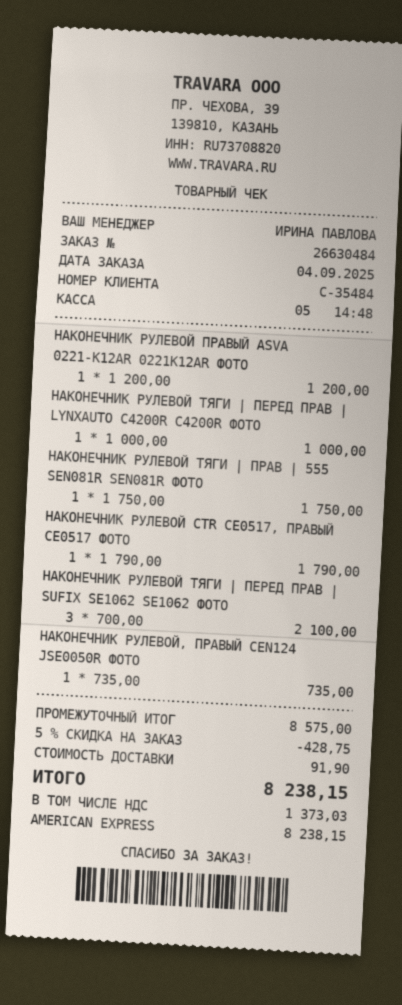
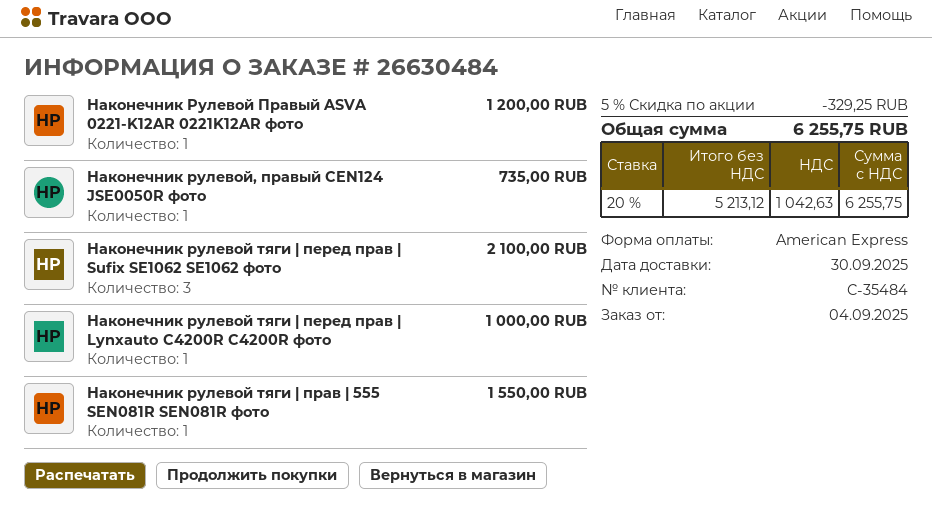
НАКОНЕЧНИК РУЛЕВОЙ ТЯГИ | ПРАВ | 555 SEN081R SEN081R ФОТО: 1 for 1750.00 -> 1 for 1550.00
НАКОНЕЧНИК РУЛЕВОЙ CTR CE0517, ПРАВЫЙ CE0517 ФОТО: 1 for 1790.00 -> none
discount: 5% = 428.75 -> 5% = 329.25
shipping: 91.90 -> none
tax: 1373.03 -> 1042.63
total: 8238.15 -> 6255.75

